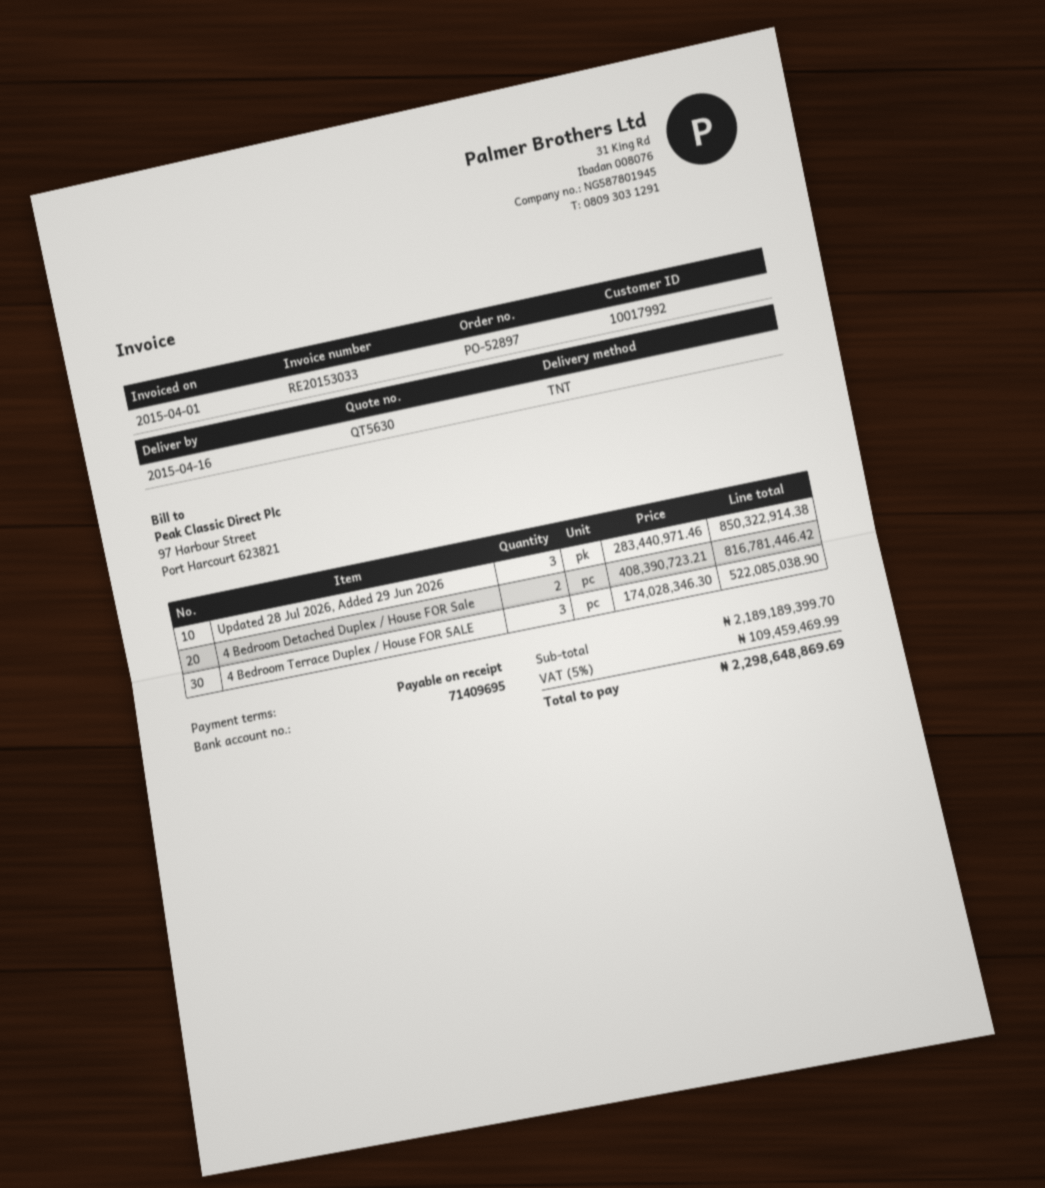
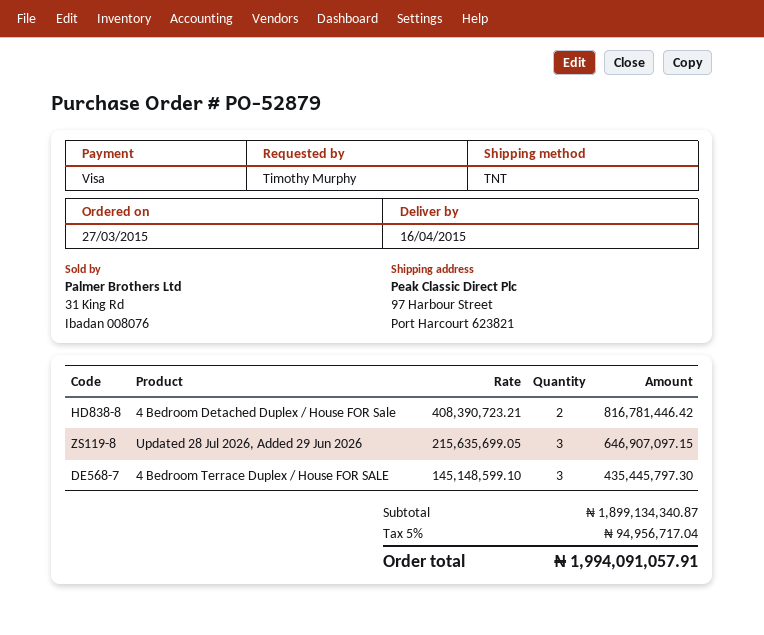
order number: PO-52897 -> PO-52879
Updated 28 Jul 2026, Added 29 Jun 2026: 3 x 283440971.46 = 850322914.38 -> 3 x 215635699.05 = 646907097.15
4 Bedroom Terrace Duplex / House FOR SALE: 3 x 174028346.30 = 522085038.90 -> 3 x 145148599.10 = 435445797.30
subtotal: 2189189399.70 -> 1899134340.87
tax: 5% = 109459469.99 -> 5% = 94956717.04
total: 2298648869.69 -> 1994091057.91

